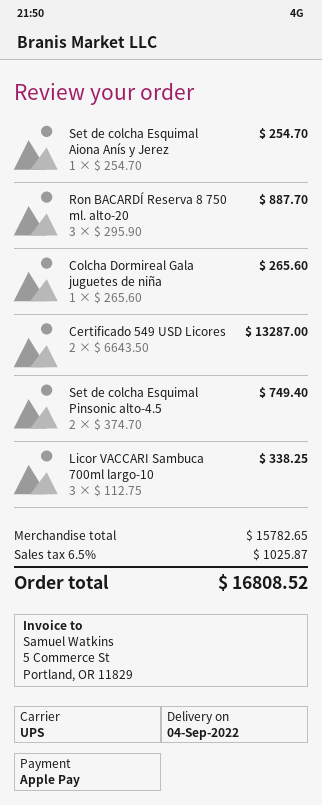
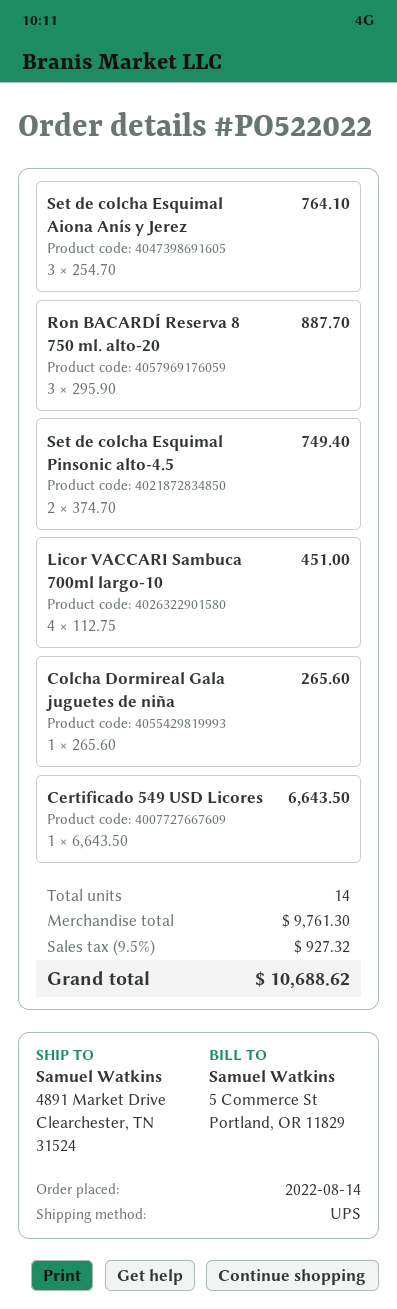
Set de colcha Esquimal Aiona Anís y Jerez: 1 x 254.70 = 254.70 -> 3 x 254.70 = 764.10
Certificado 549 USD Licores: 2 x 6643.50 = 13287.00 -> 1 x 6643.50 = 6643.50
Licor VACCARI Sambuca 700ml largo-10: 3 x 112.75 = 338.25 -> 4 x 112.75 = 451.00
subtotal: 15782.65 -> 9761.30
tax: 6.5% = 1025.87 -> 9.5% = 927.32
total: 16808.52 -> 10688.62

